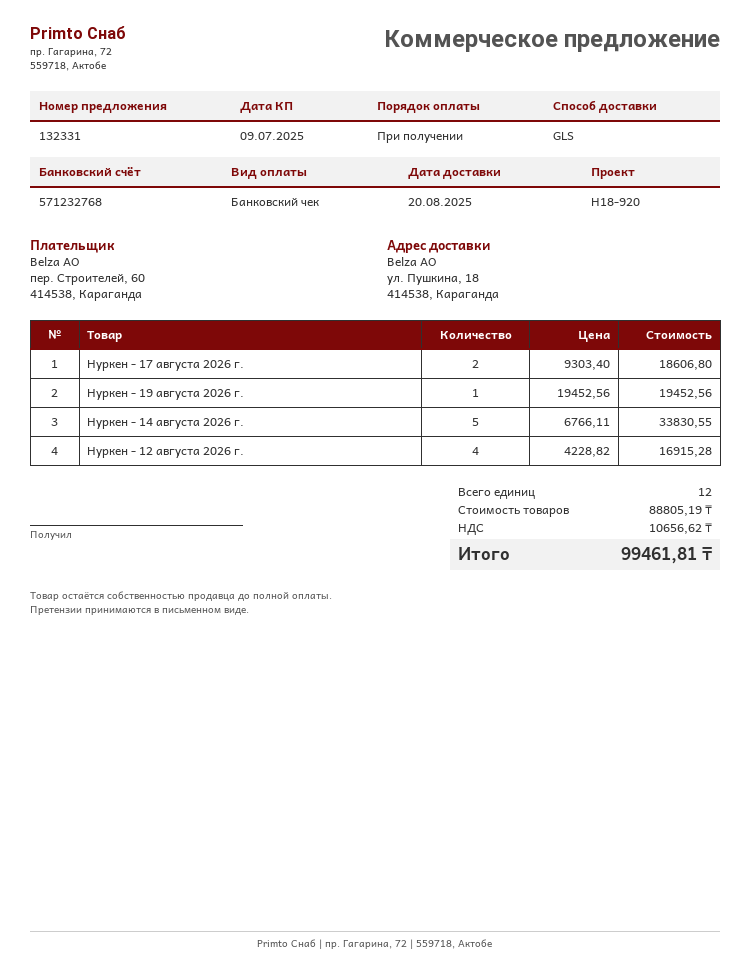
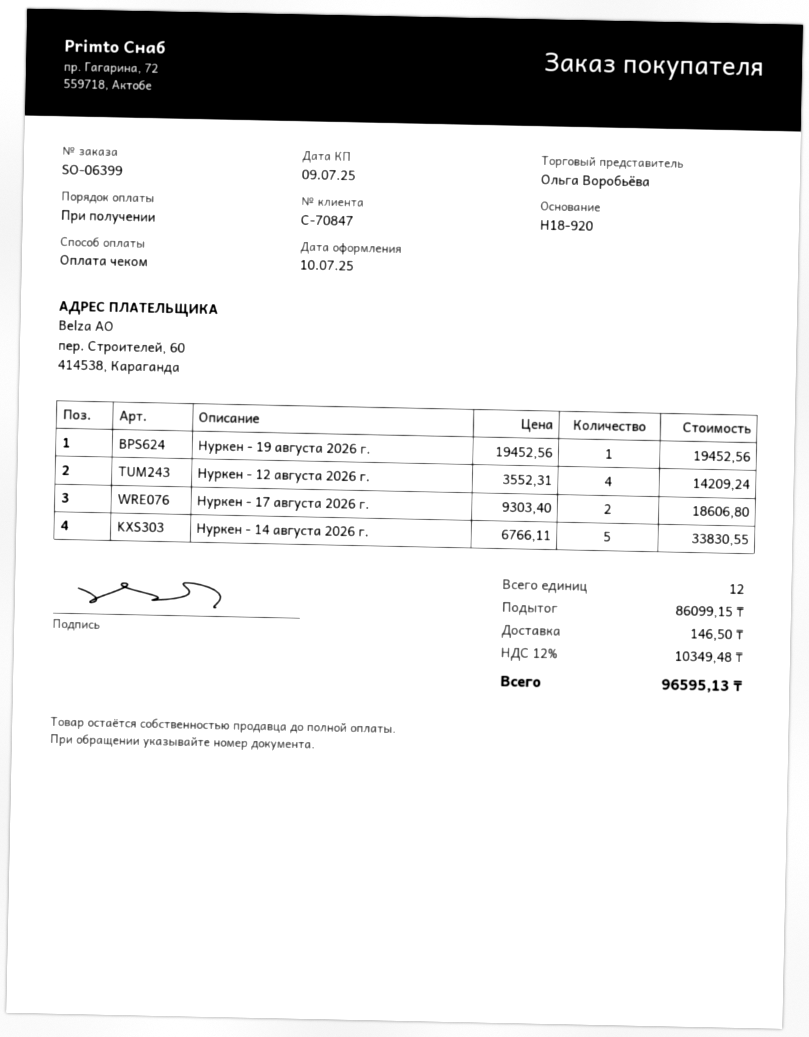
Нуркен - 12 августа 2026 г.: 4 x 4228.82 = 16915.28 -> 4 x 3552.31 = 14209.24
subtotal: 88805.19 -> 86099.15
shipping: none -> 146.50
tax: 10656.62 -> 10349.48
total: 99461.81 -> 96595.13

